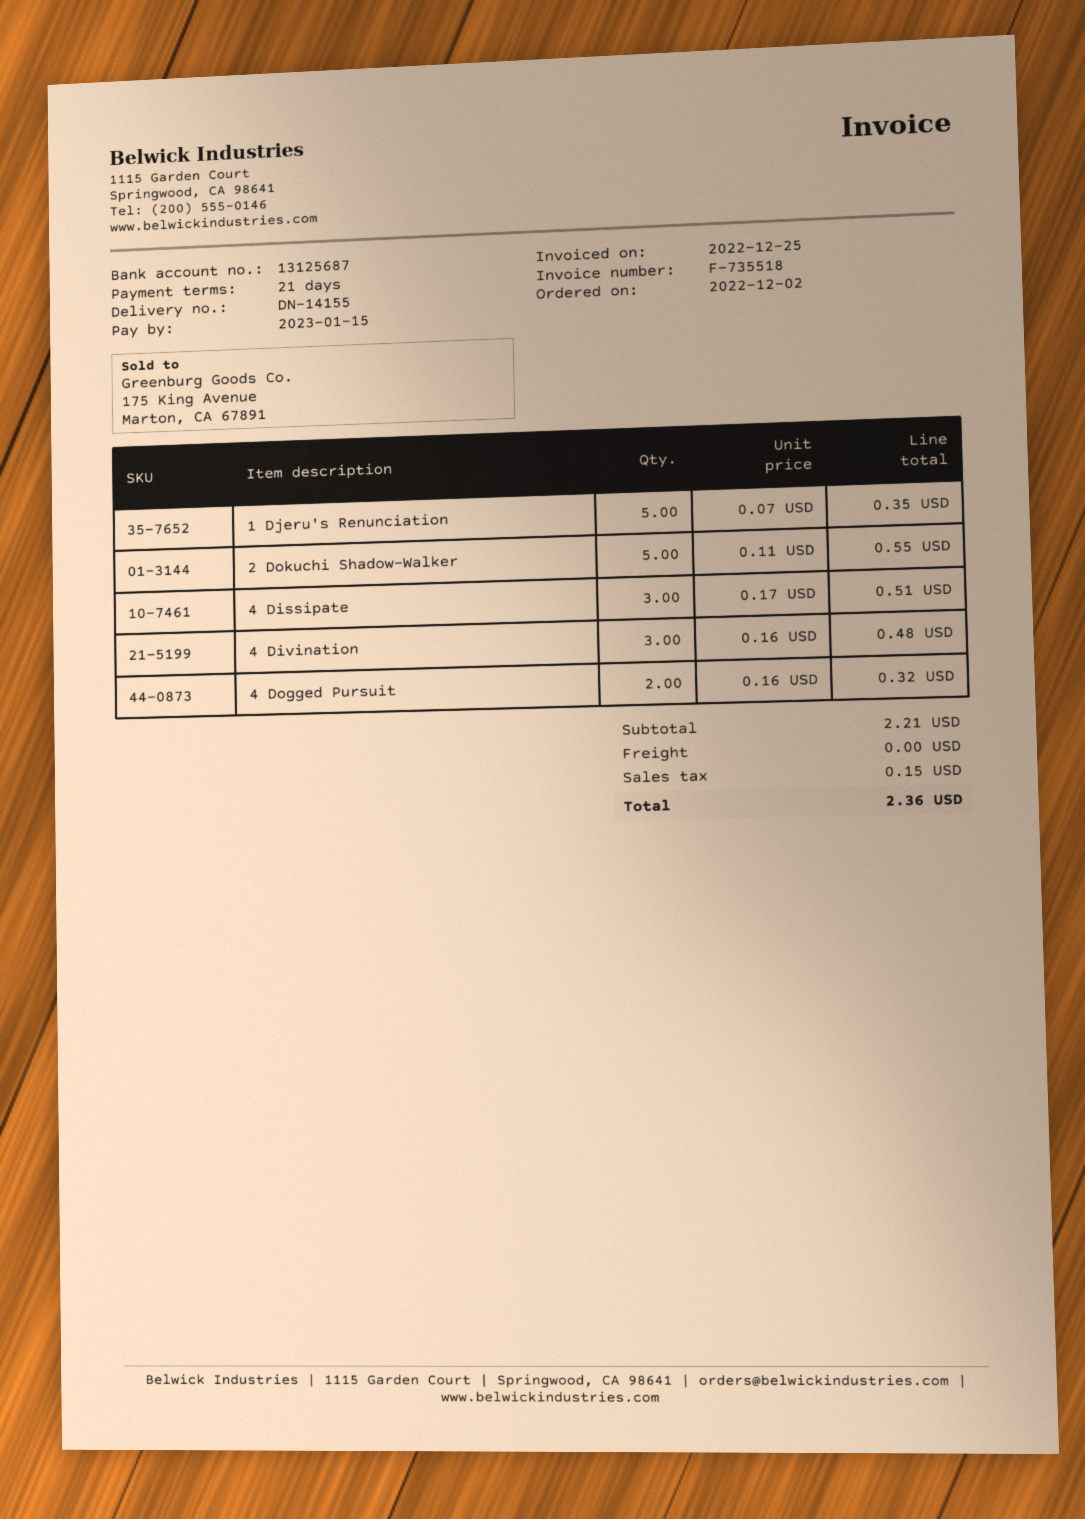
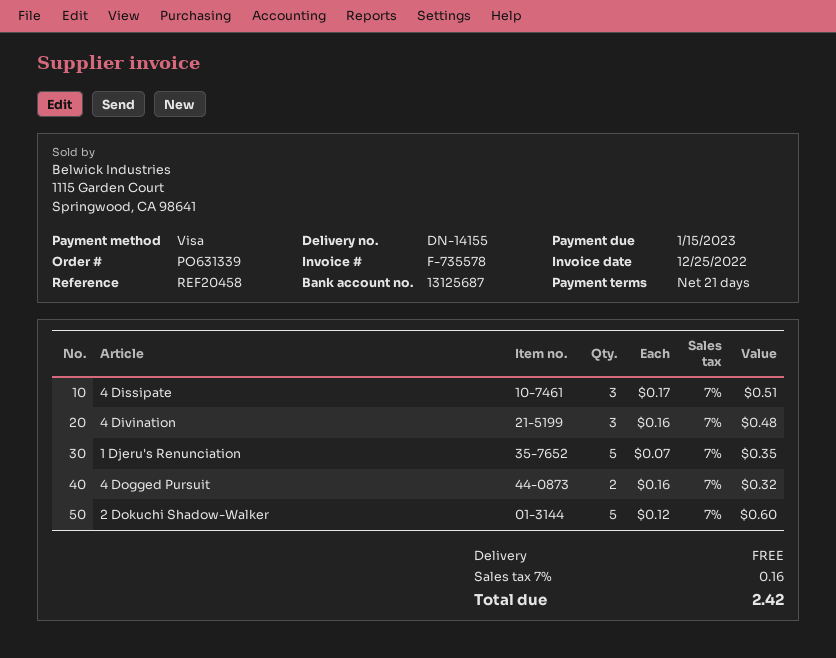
invoice number: F-735518 -> F-735578
2 Dokuchi Shadow-Walker: 5 x 0.11 = 0.55 -> 5 x 0.12 = 0.60
tax: 0.15 -> 0.16
total: 2.36 -> 2.42

